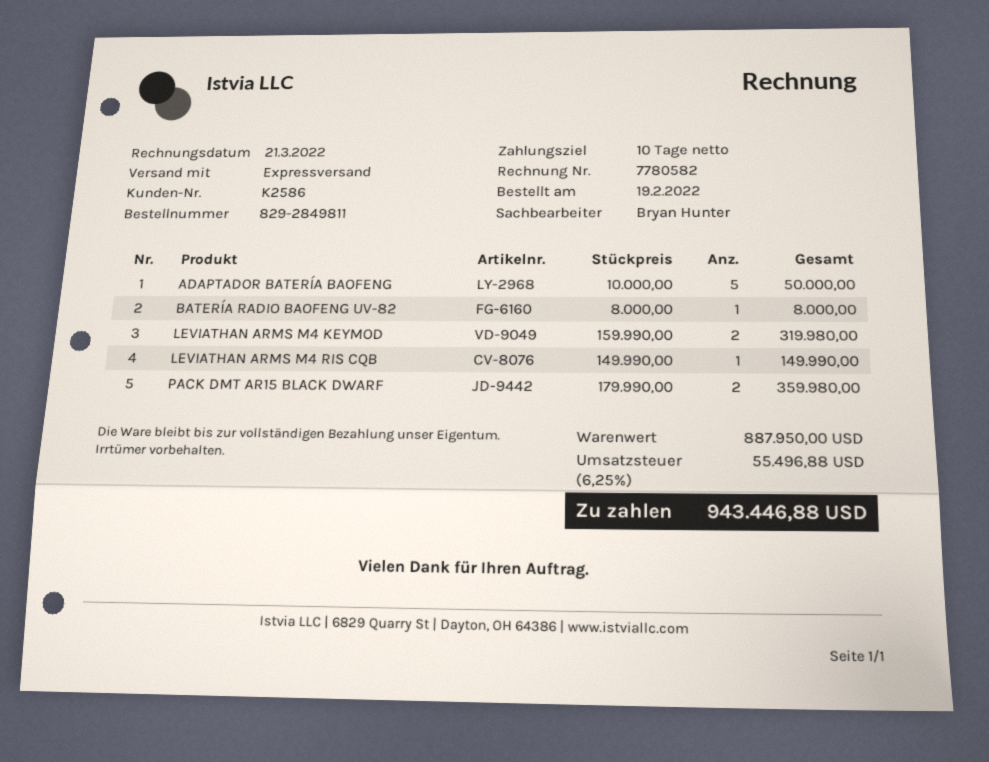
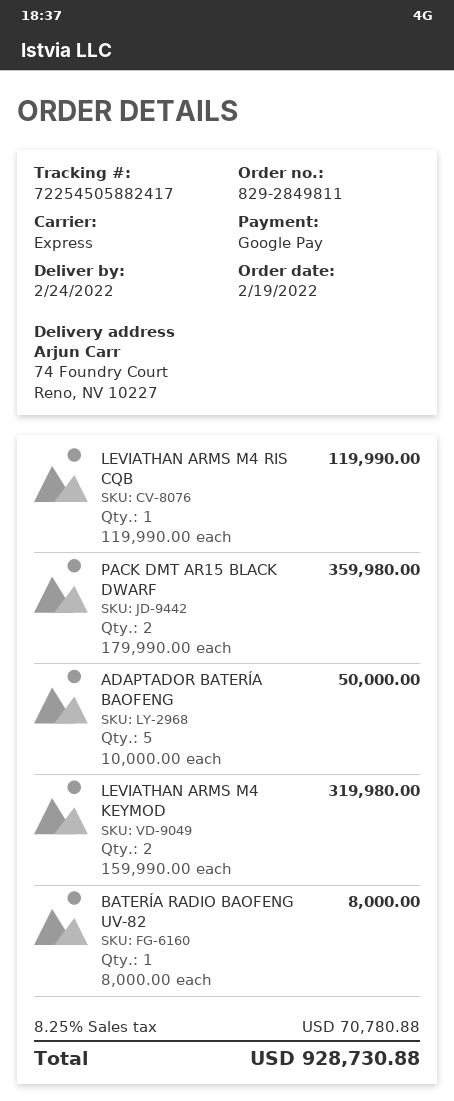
LEVIATHAN ARMS M4 RIS CQB: 1 x 149990.00 = 149990.00 -> 1 x 119990.00 = 119990.00
tax: 6.25% = 55496.88 -> 8.25% = 70780.88
total: 943446.88 -> 928730.88

